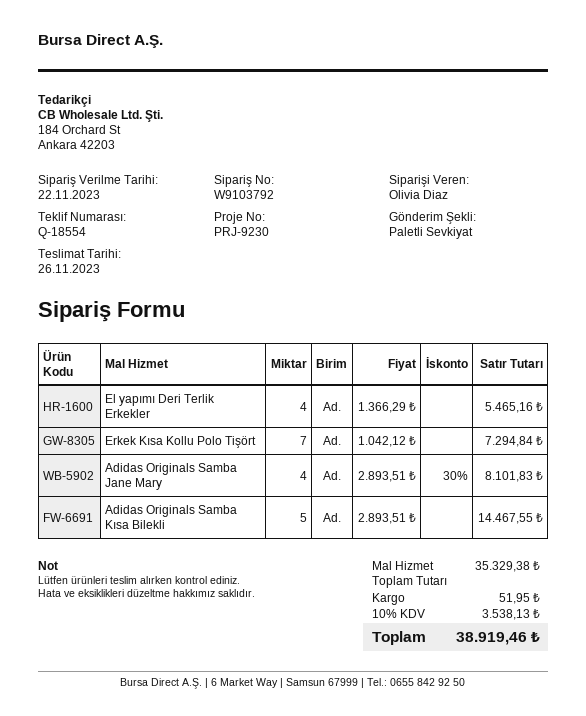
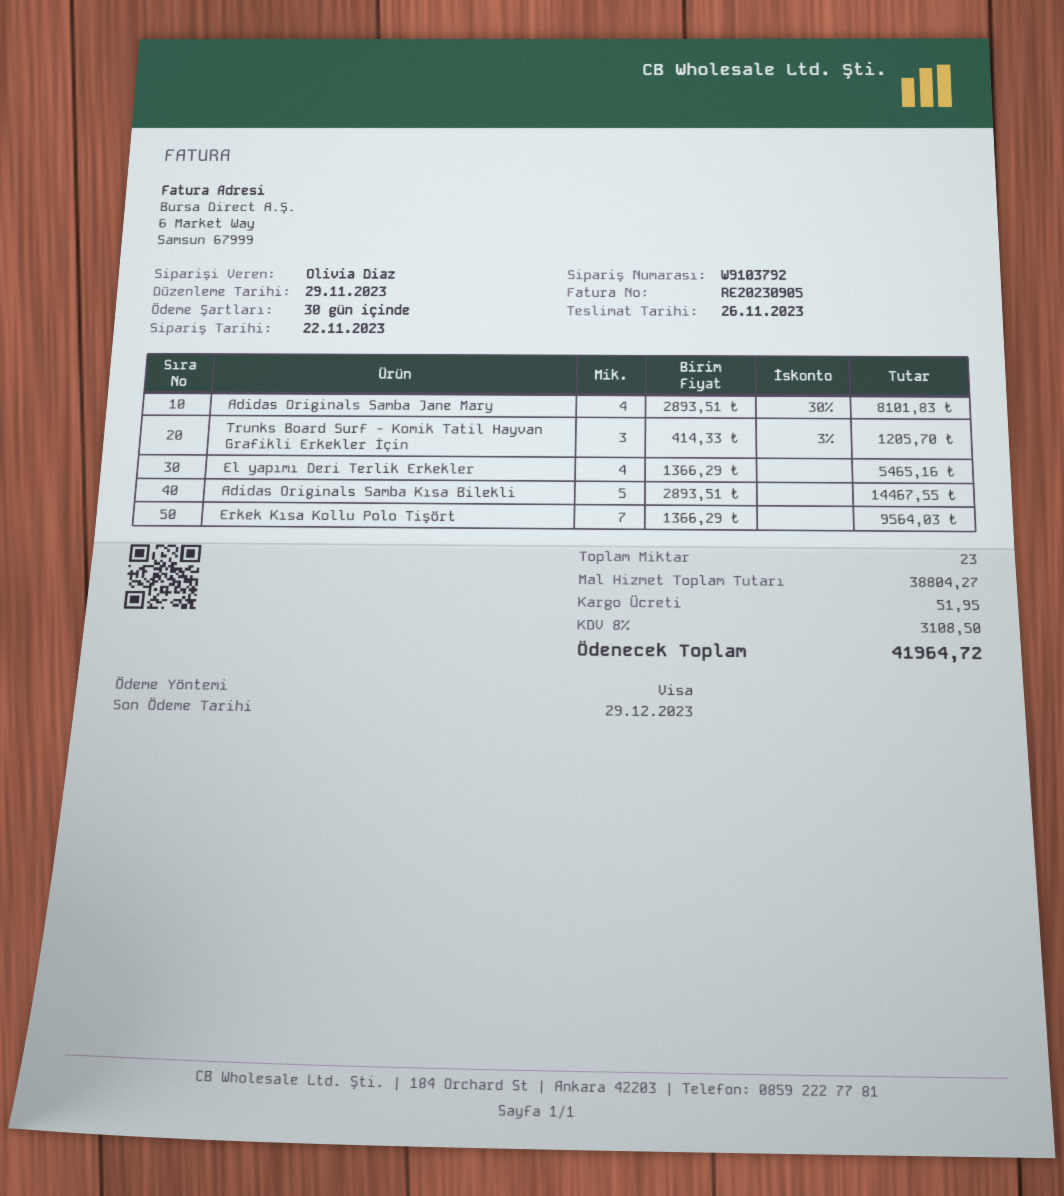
Erkek Kısa Kollu Polo Tişört: 7 x 1042.12 = 7294.84 -> 7 x 1366.29 = 9564.03
Trunks Board Surf - Komik Tatil Hayvan Grafikli Erkekler İçin: none -> 3 x 414.33 - 3% = 1205.70
subtotal: 35329.38 -> 38804.27
tax: 10% = 3538.13 -> 8% = 3108.50
total: 38919.46 -> 41964.72

